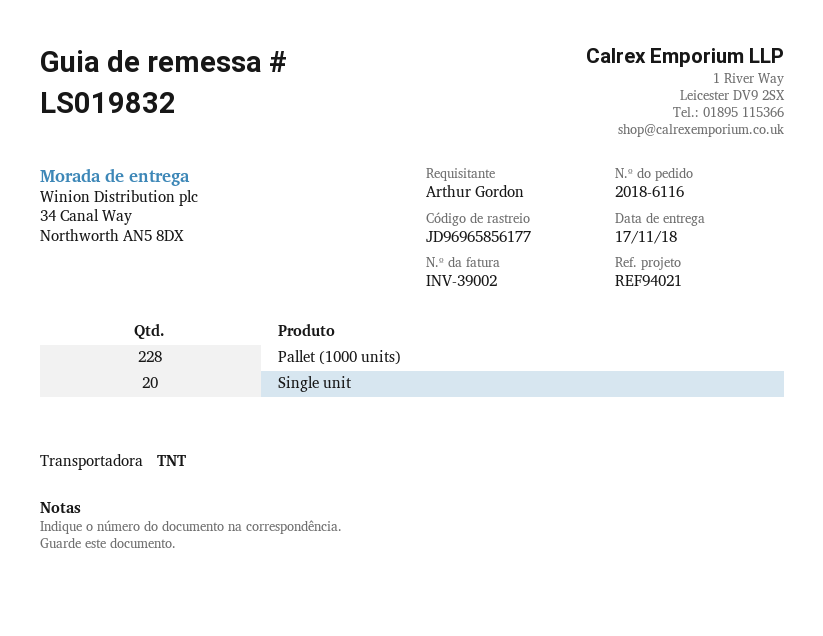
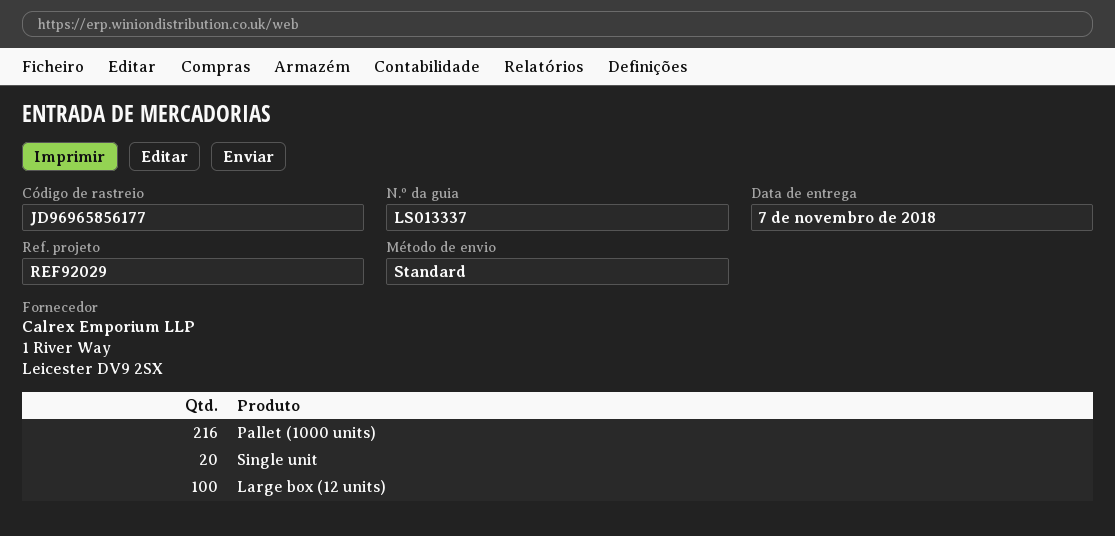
delivery note number: LS019832 -> LS013337
delivery date: 2018-11-17 -> 2018-11-07
reference: REF94021 -> REF92029
shipping method: TNT -> standard
Pallet (1000 units): 228 -> 216
Large box (12 units): none -> 100

